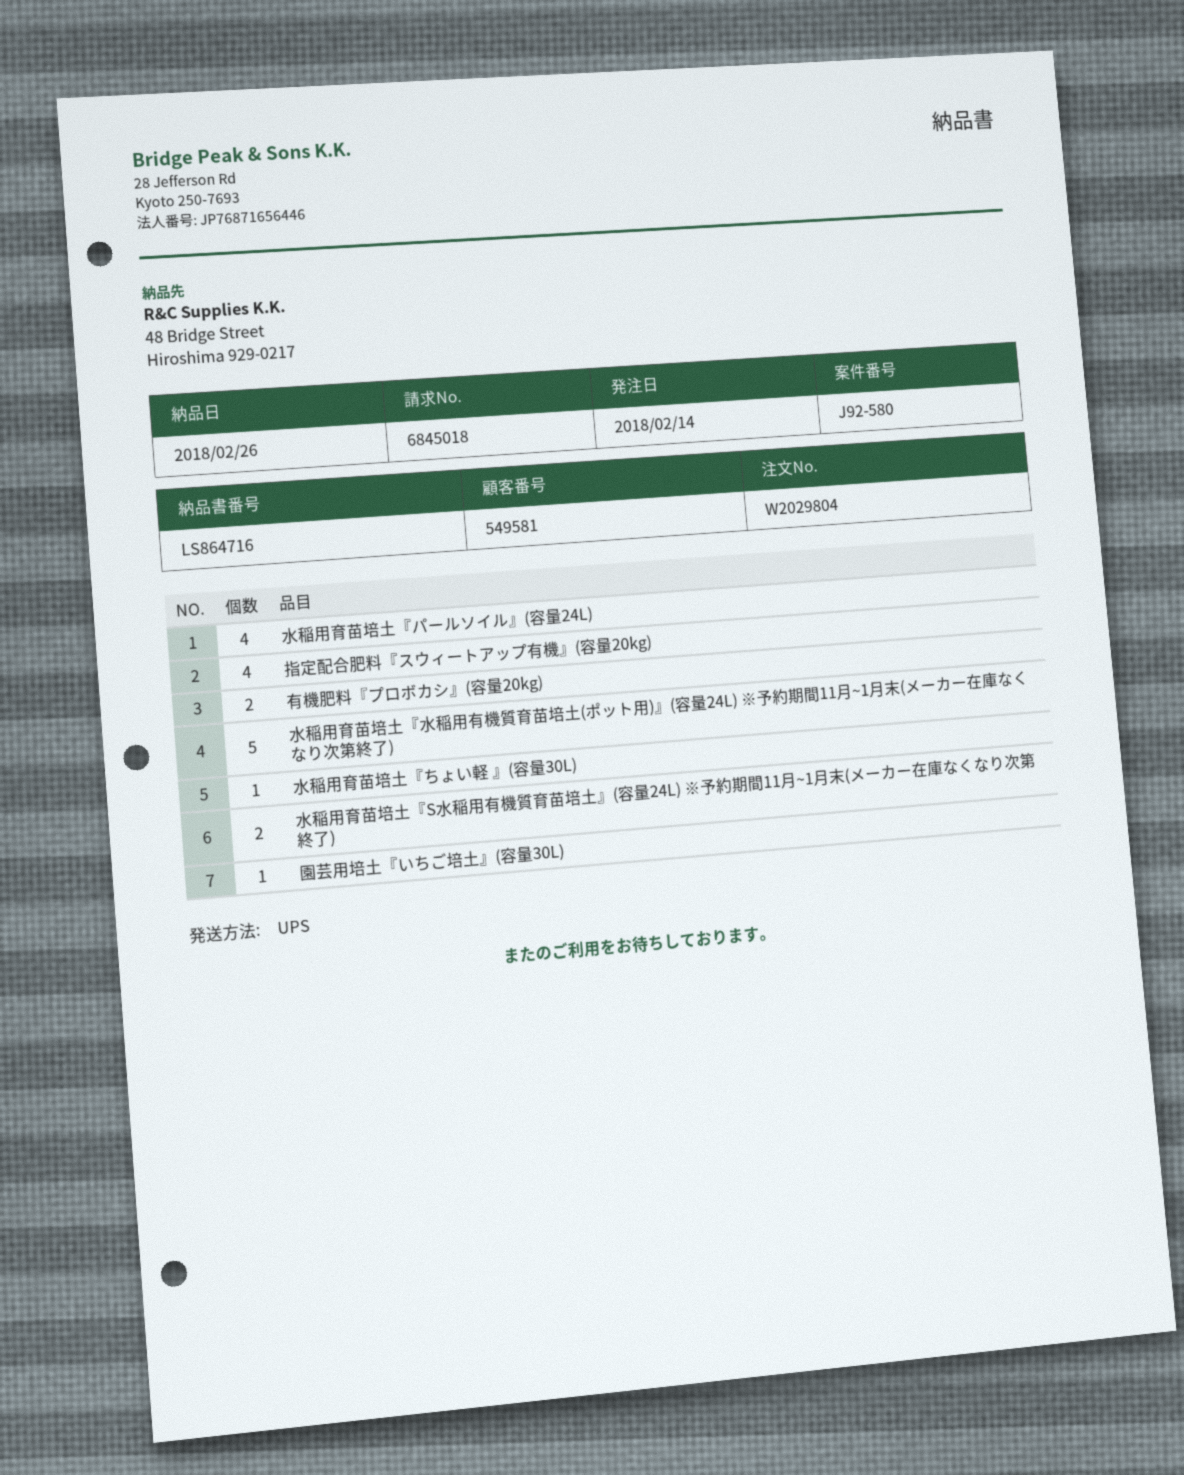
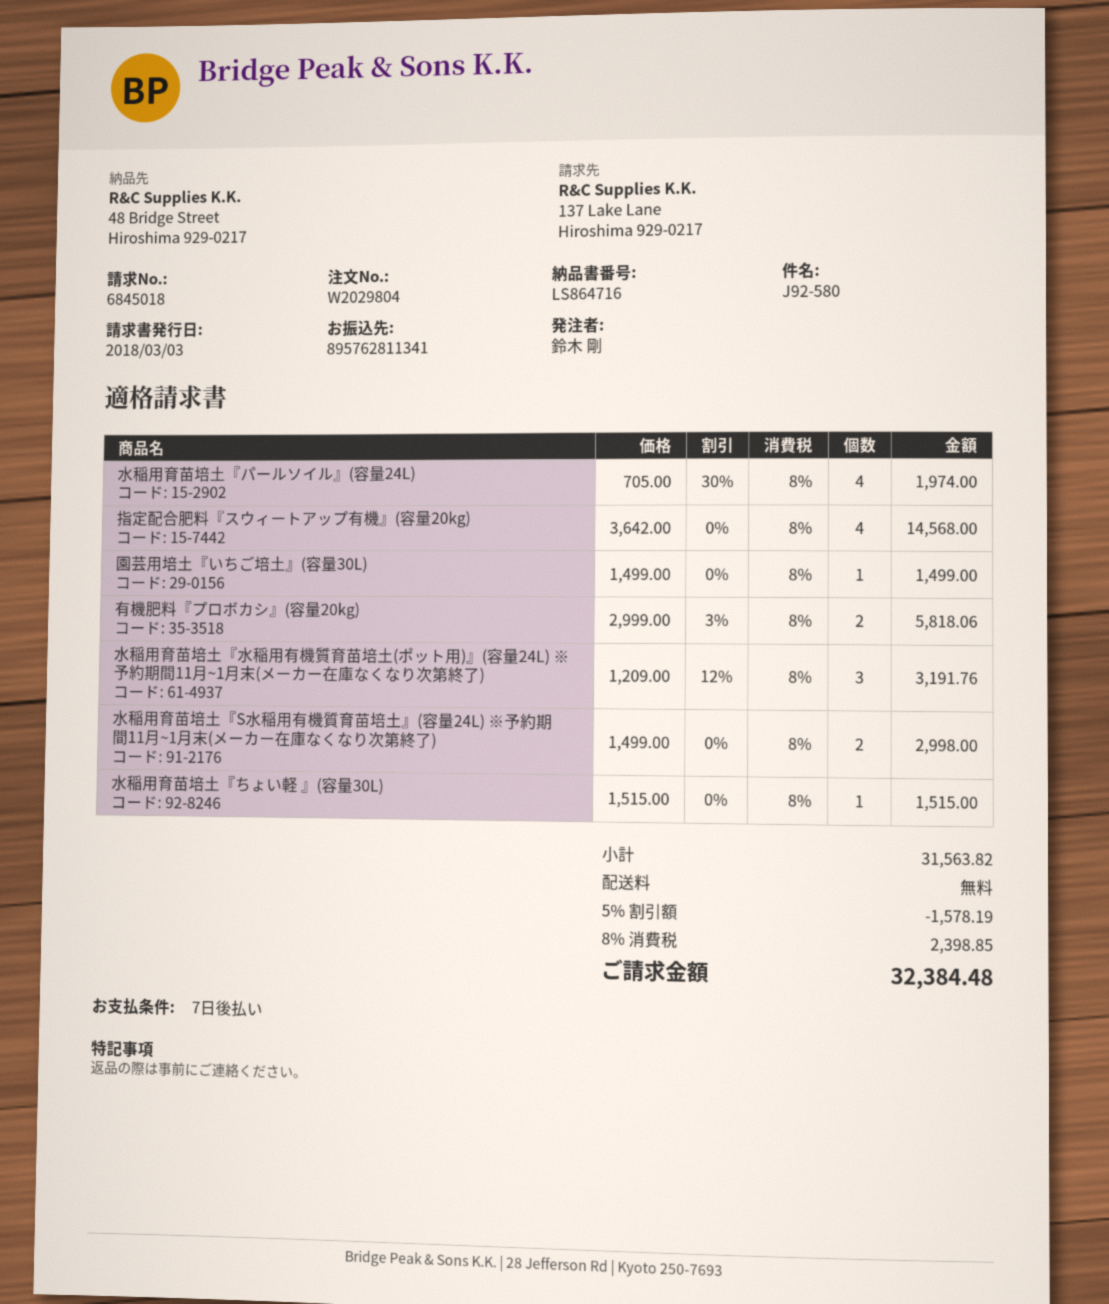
水稲用育苗培土『水稲用有機質育苗培土(ポット用)』(容量24L) ※予約期間11月~1月末(メーカー在庫なくなり次第終了): 5 -> 3

